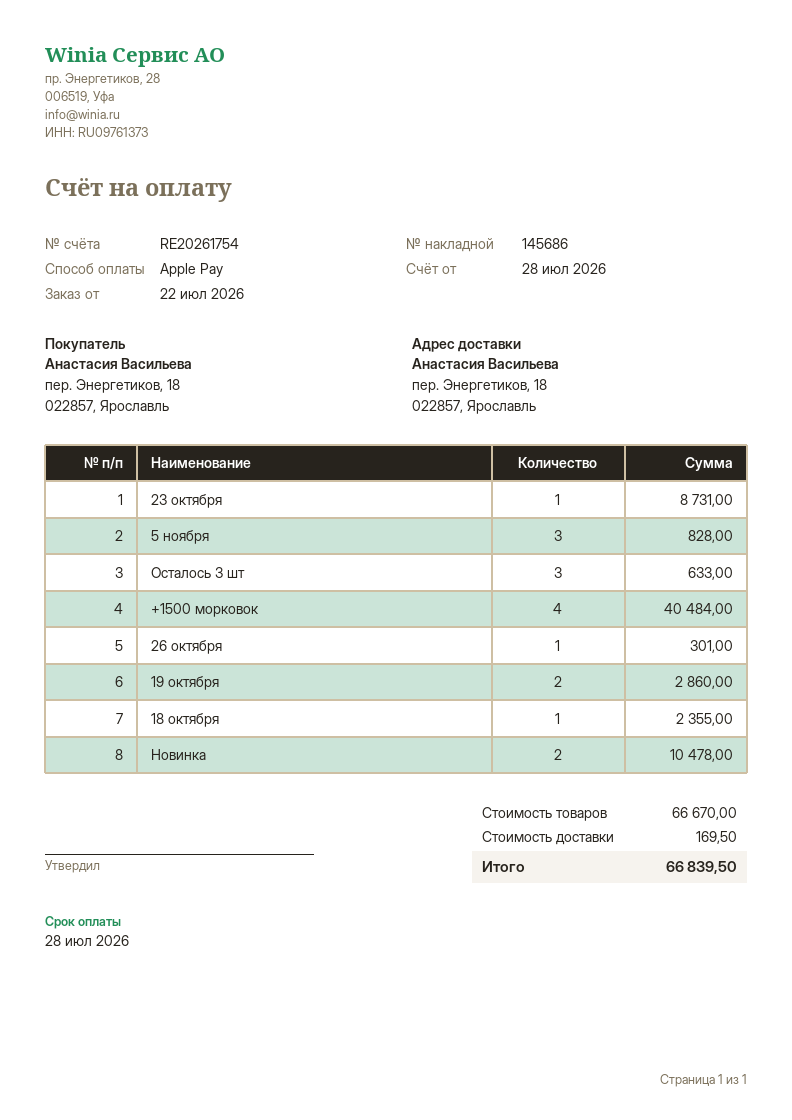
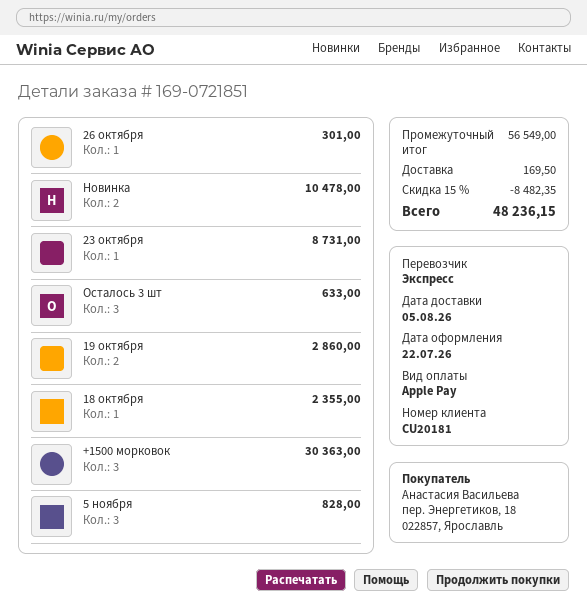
+1500 морковок: 4 for 40484.00 -> 3 for 30363.00
subtotal: 66670.00 -> 56549.00
discount: none -> 15% = 8482.35
total: 66839.50 -> 48236.15

